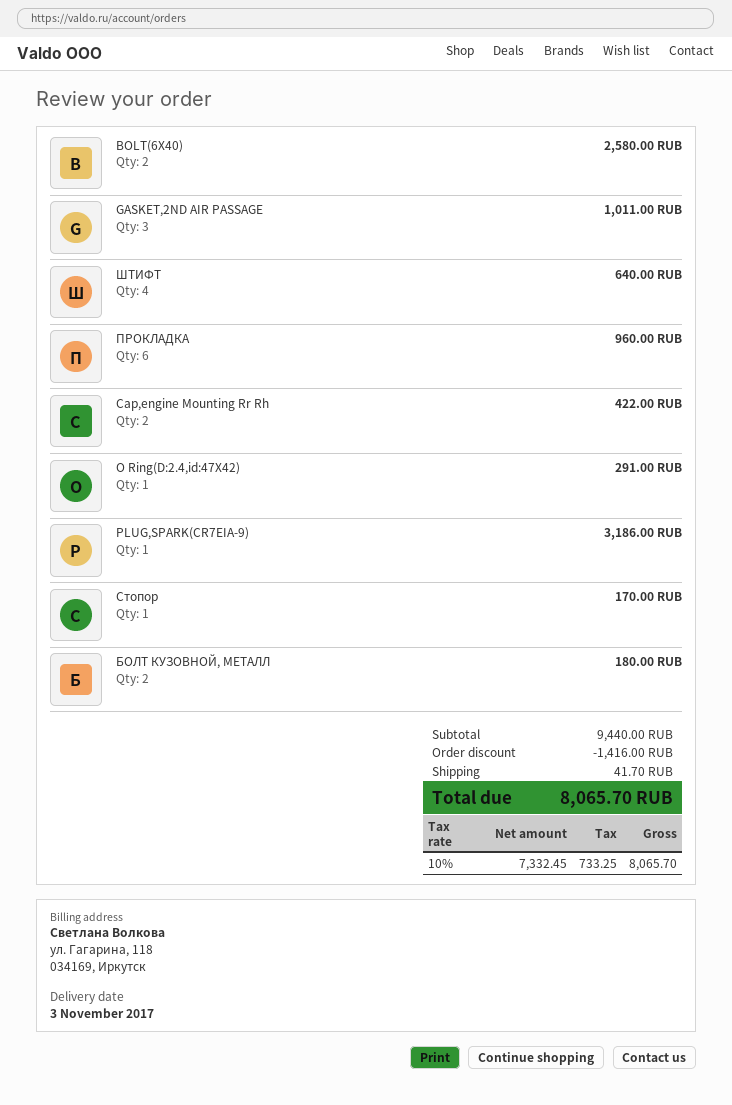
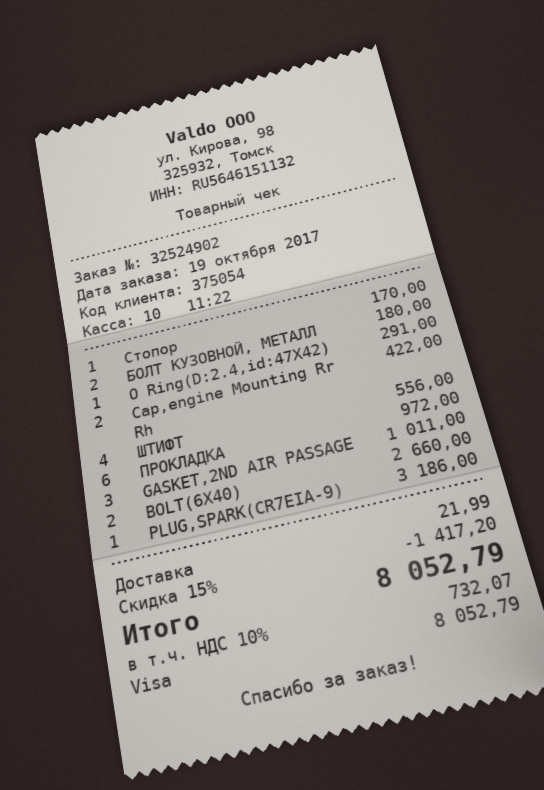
BOLT(6X40): 2 for 2580.00 -> 2 for 2660.00
ШТИФТ: 4 for 640.00 -> 4 for 556.00
ПРОКЛАДКА: 6 for 960.00 -> 6 for 972.00
discount: 1416.00 -> 1417.20
shipping: 41.70 -> 21.99
tax: 10% = 733.25 -> 10% = 732.07
total: 8065.70 -> 8052.79

